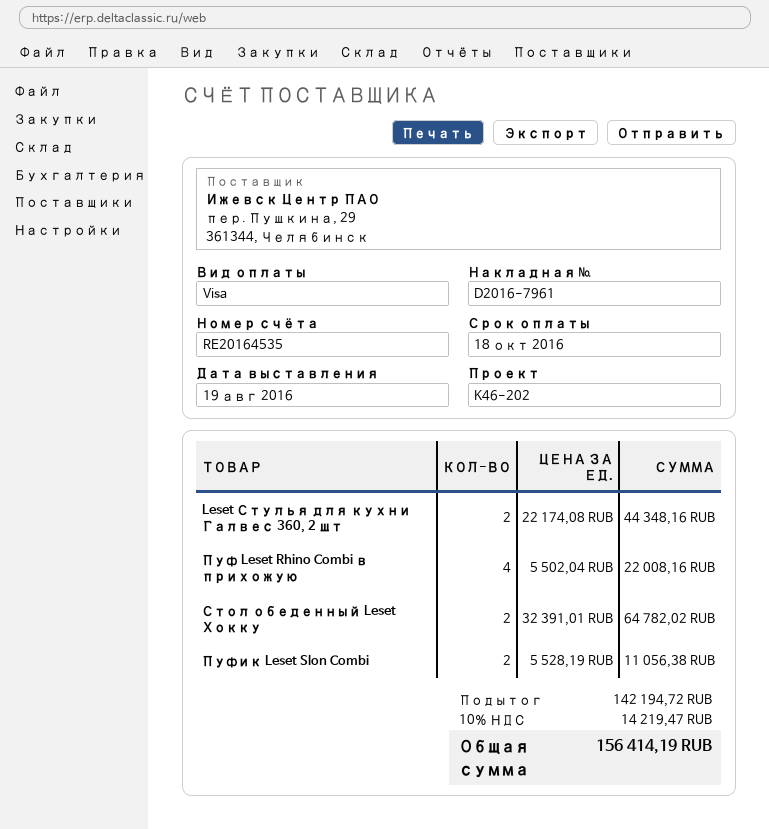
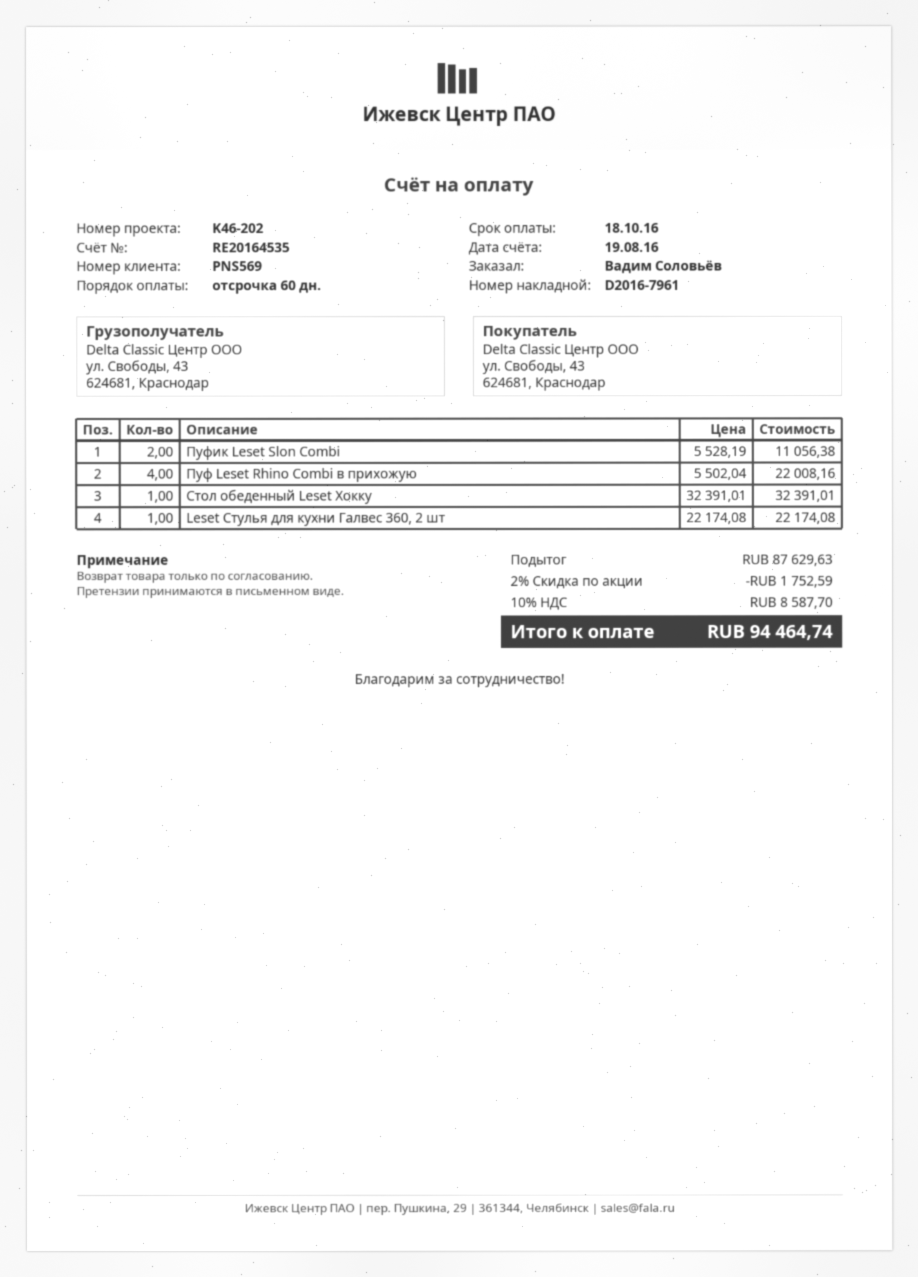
Leset Стулья для кухни Галвес 360, 2 шт: 2 x 22174.08 = 44348.16 -> 1 x 22174.08 = 22174.08
Стол обеденный Leset Хокку: 2 x 32391.01 = 64782.02 -> 1 x 32391.01 = 32391.01
subtotal: 142194.72 -> 87629.63
discount: none -> 2% = 1752.59
tax: 10% = 14219.47 -> 10% = 8587.70
total: 156414.19 -> 94464.74

